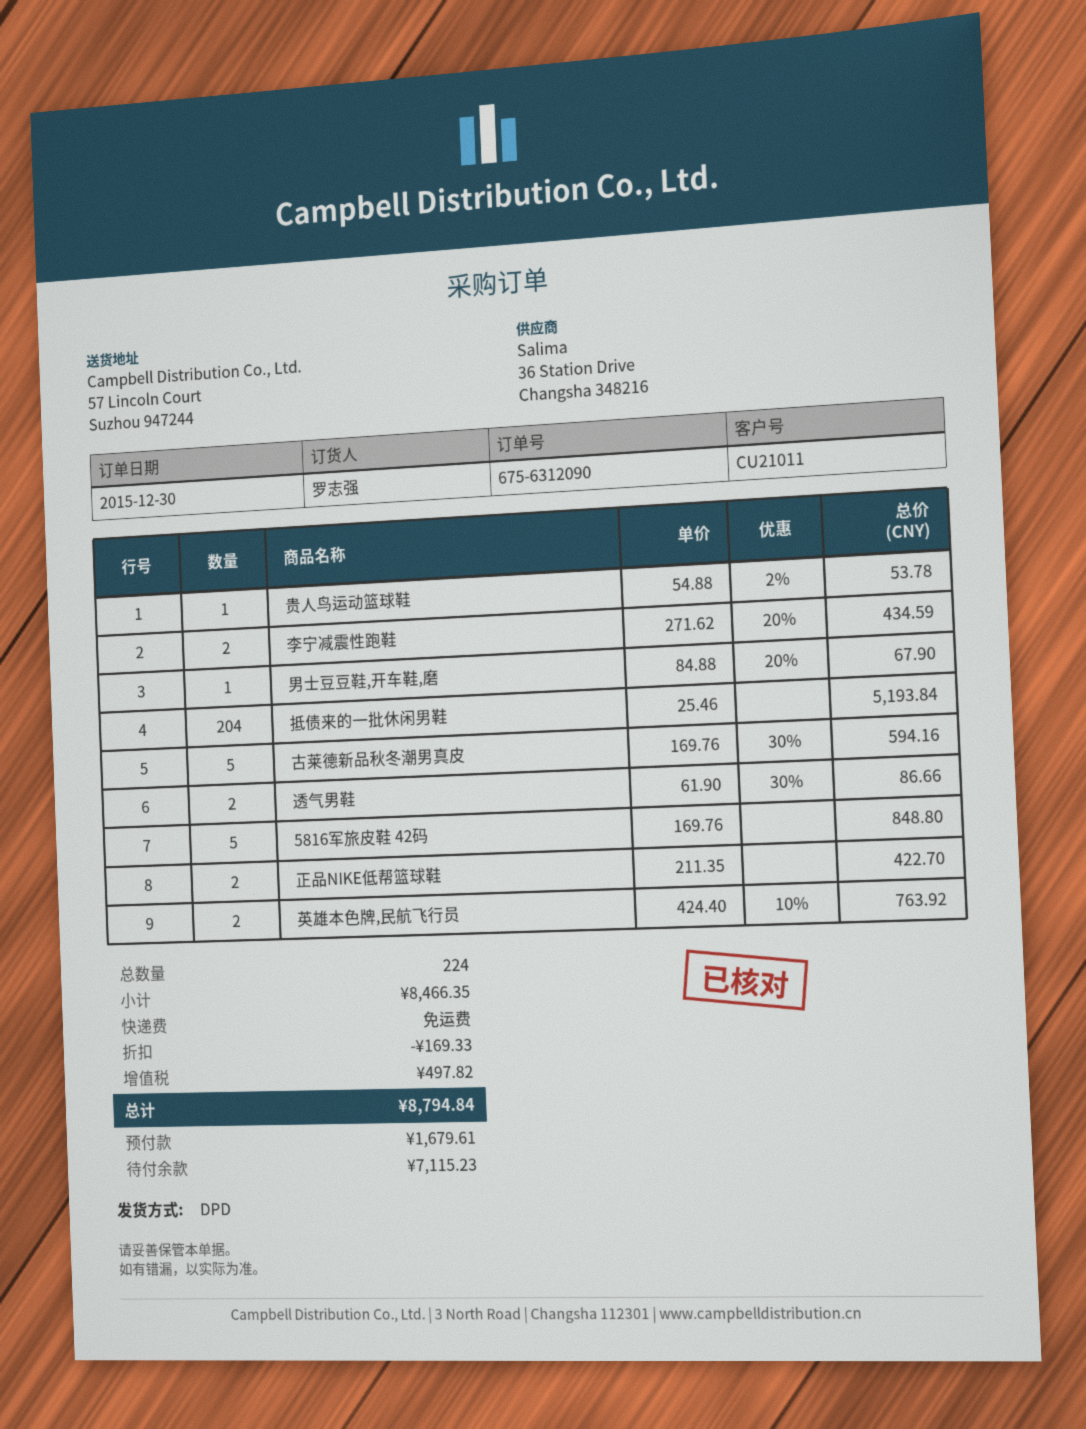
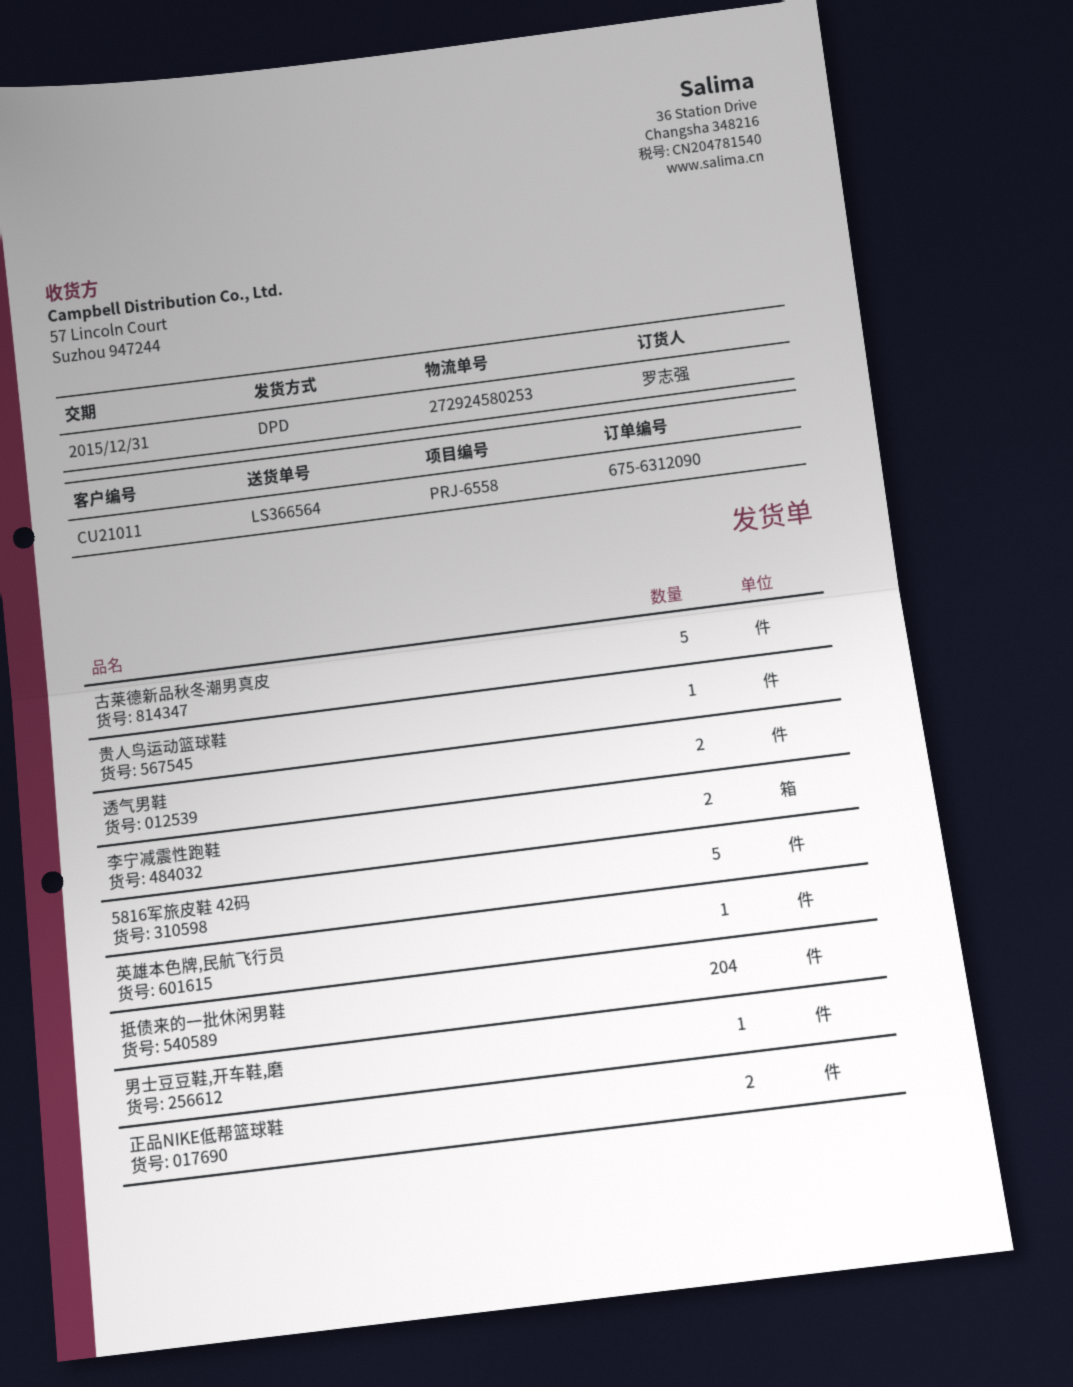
英雄本色牌,民航飞行员: 2 -> 1

